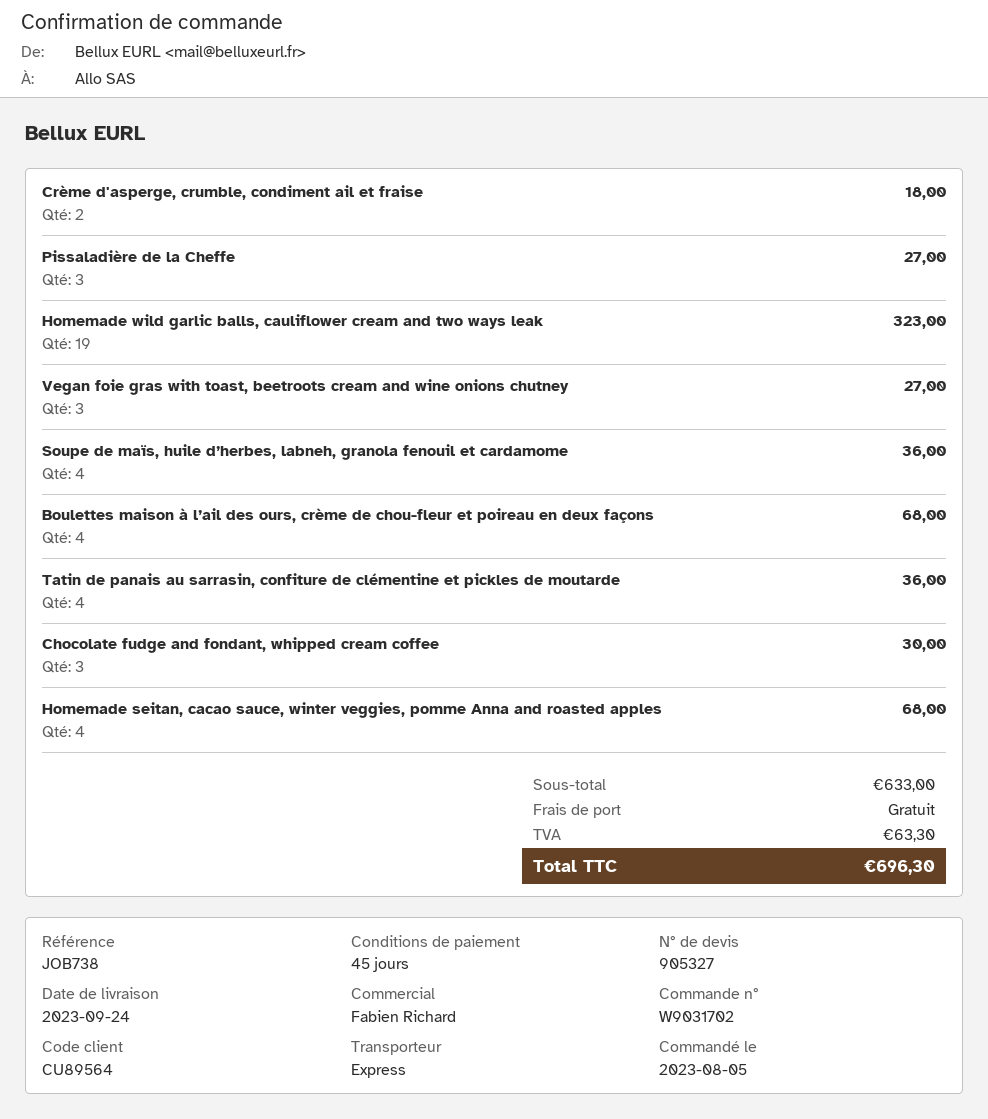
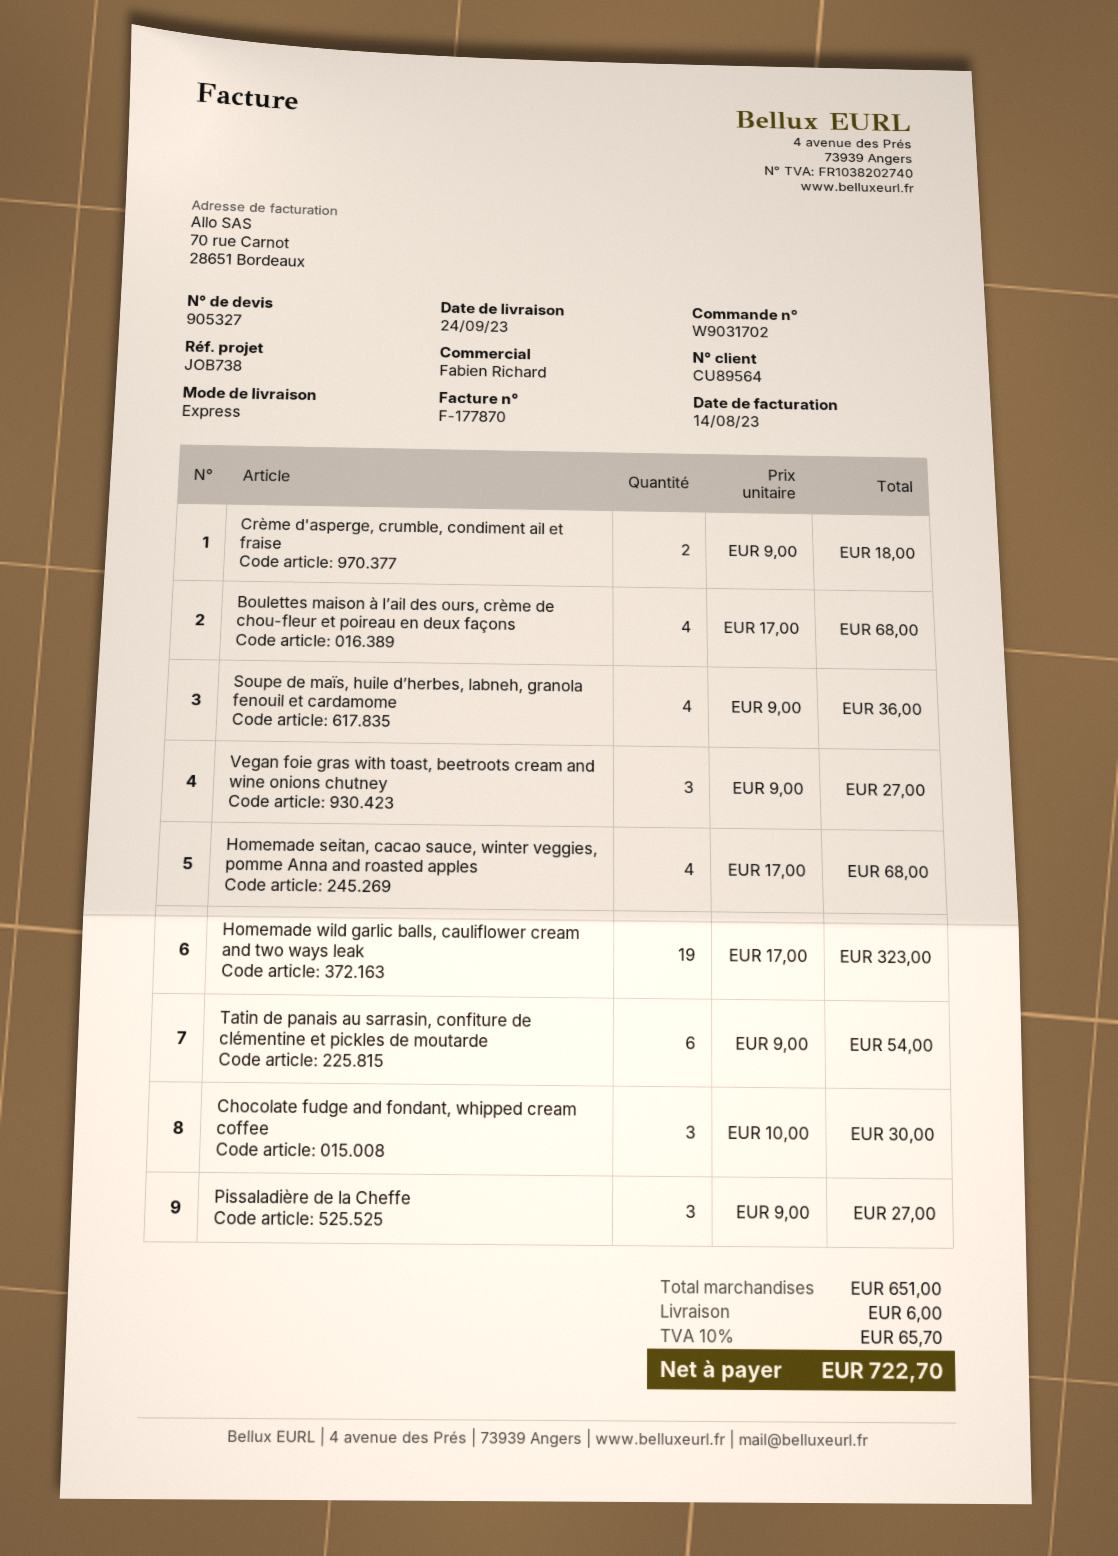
Tatin de panais au sarrasin, confiture de clémentine et pickles de moutarde: 4 for 36.00 -> 6 for 54.00
subtotal: 633.00 -> 651.00
shipping: 0.00 -> 6.00
tax: 63.30 -> 65.70
total: 696.30 -> 722.70

